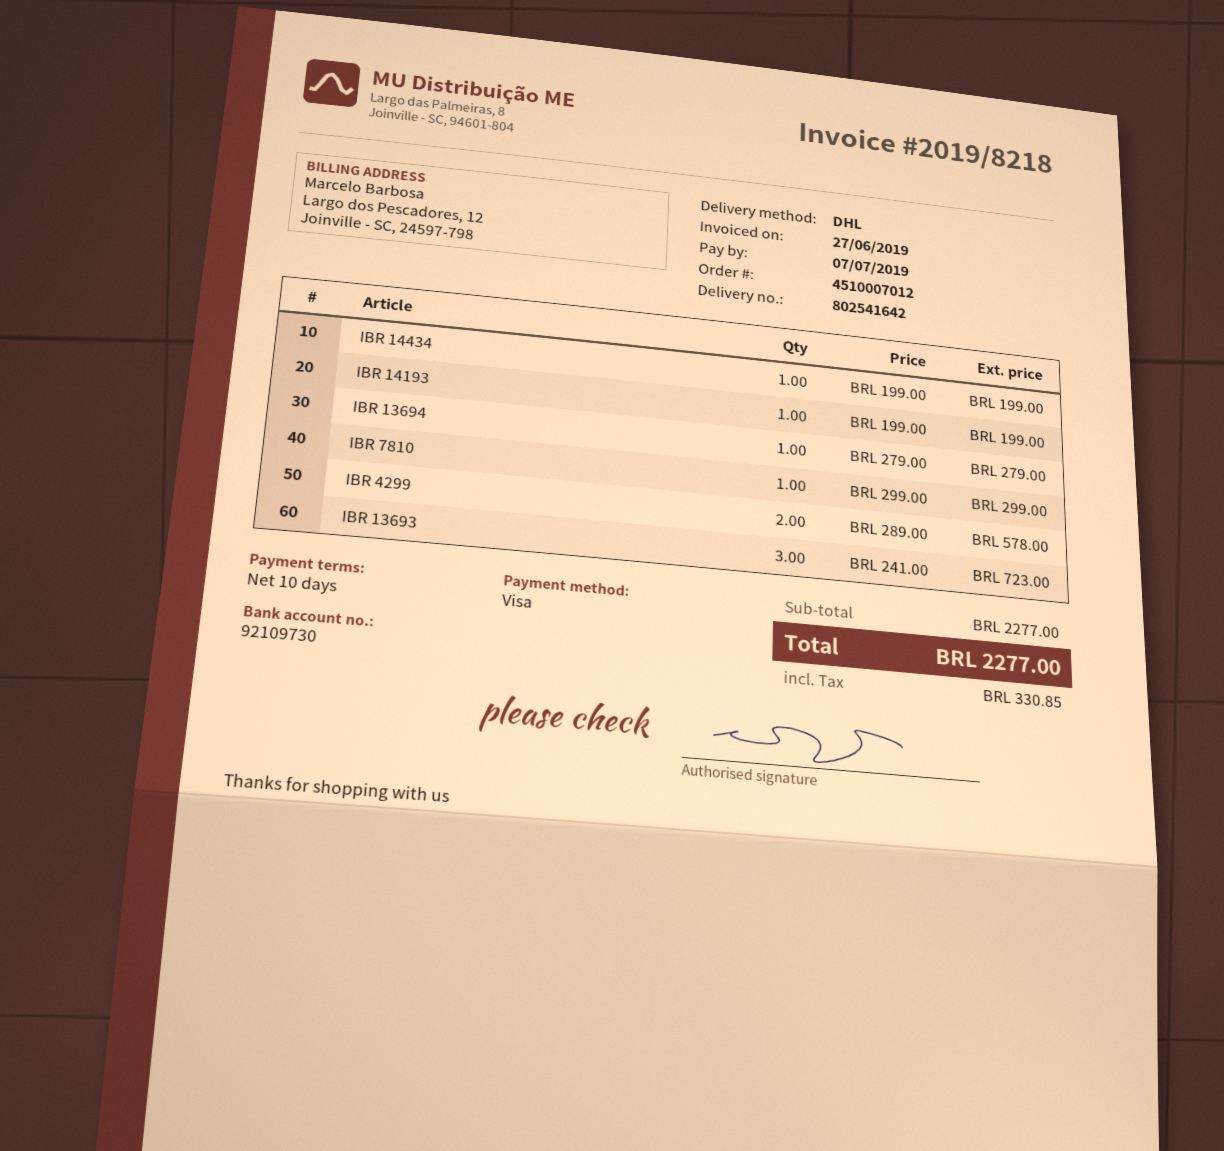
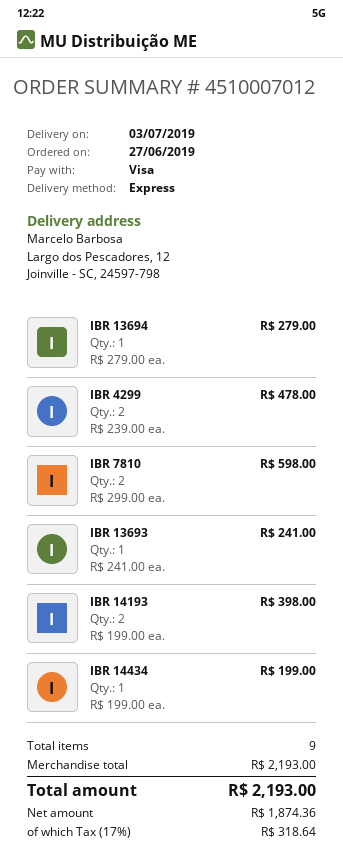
shipping method: DHL -> express
IBR 14193: 1 x 199.00 = 199.00 -> 2 x 199.00 = 398.00
IBR 7810: 1 x 299.00 = 299.00 -> 2 x 299.00 = 598.00
IBR 4299: 2 x 289.00 = 578.00 -> 2 x 239.00 = 478.00
IBR 13693: 3 x 241.00 = 723.00 -> 1 x 241.00 = 241.00
subtotal: 2277.00 -> 2193.00
tax: 330.85 -> 318.64
total: 2277.00 -> 2193.00

